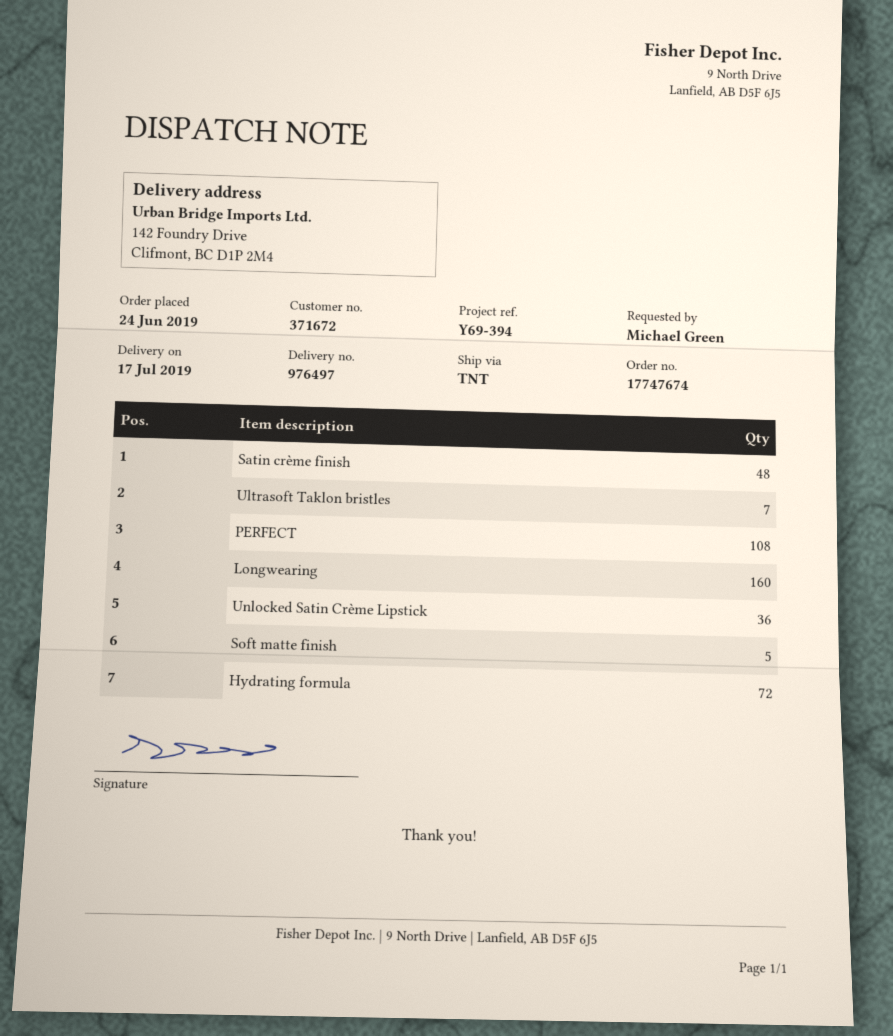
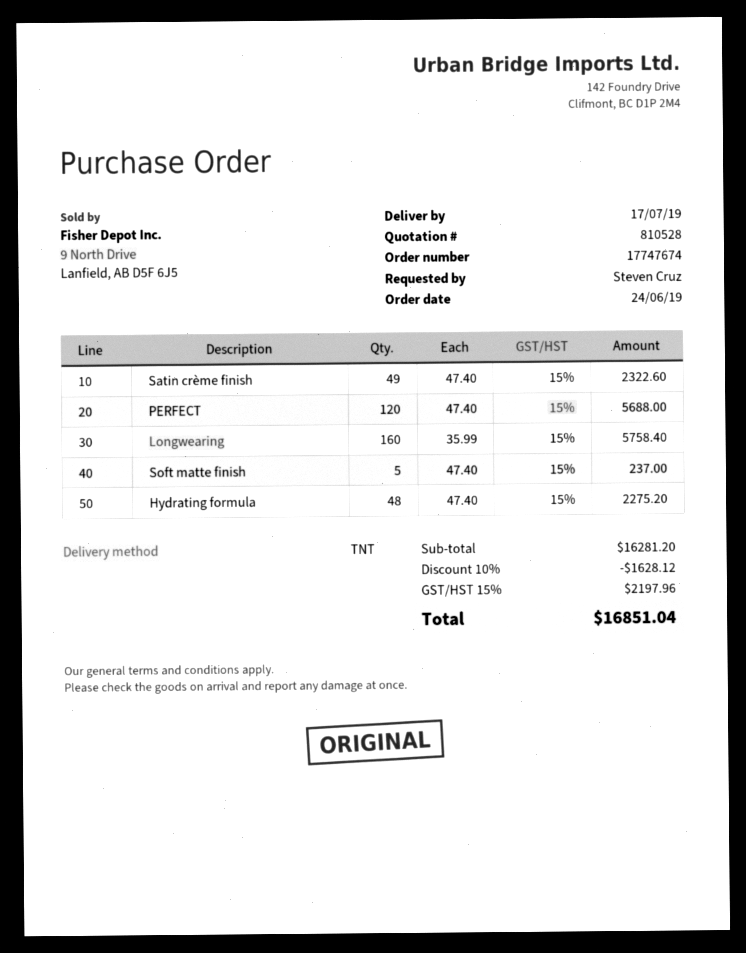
ordered by: Michael Green -> Steven Cruz
Satin crème finish: 48 -> 49
Ultrasoft Taklon bristles: 7 -> none
PERFECT: 108 -> 120
Unlocked Satin Crème Lipstick: 36 -> none
Hydrating formula: 72 -> 48

